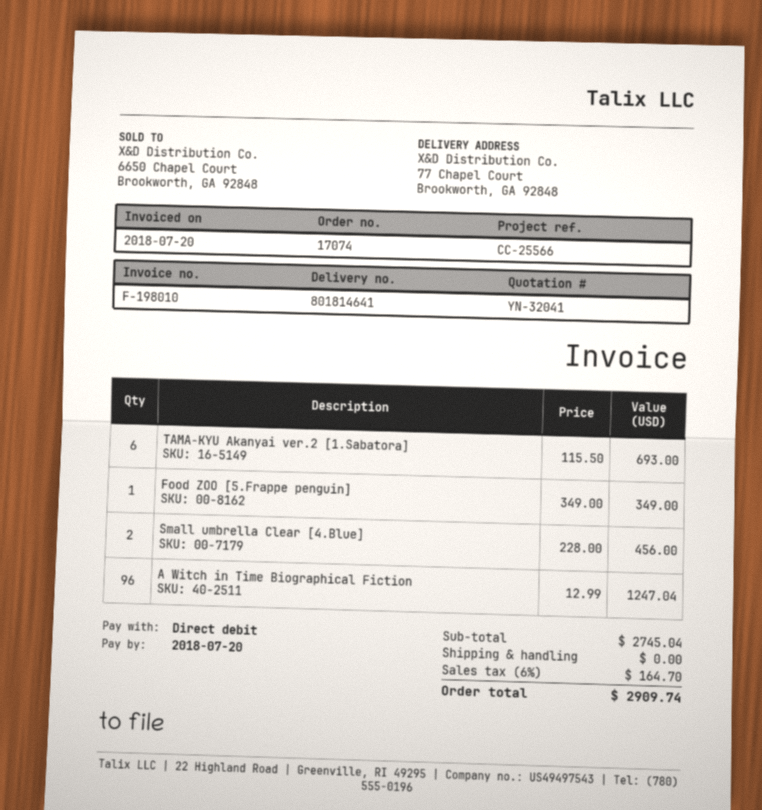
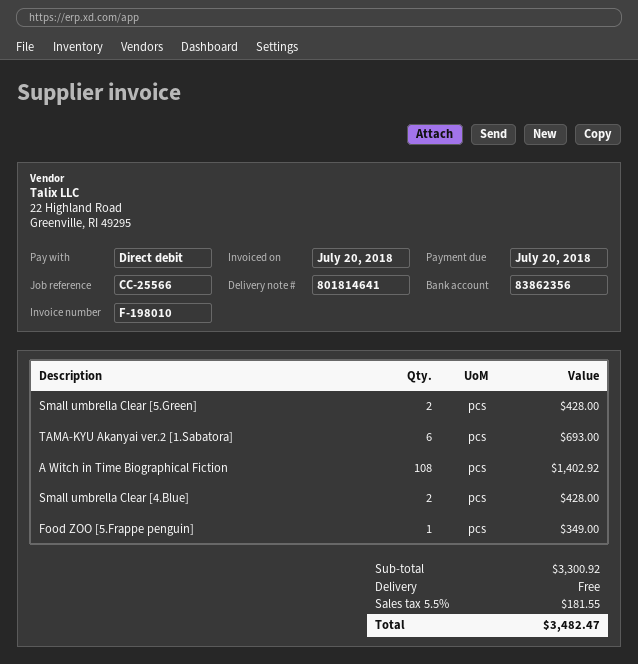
Small umbrella Clear [4.Blue]: 2 for 456.00 -> 2 for 428.00
A Witch in Time Biographical Fiction: 96 for 1247.04 -> 108 for 1402.92
Small umbrella Clear [5.Green]: none -> 2 for 428.00
subtotal: 2745.04 -> 3300.92
tax: 6% = 164.70 -> 5.5% = 181.55
total: 2909.74 -> 3482.47

